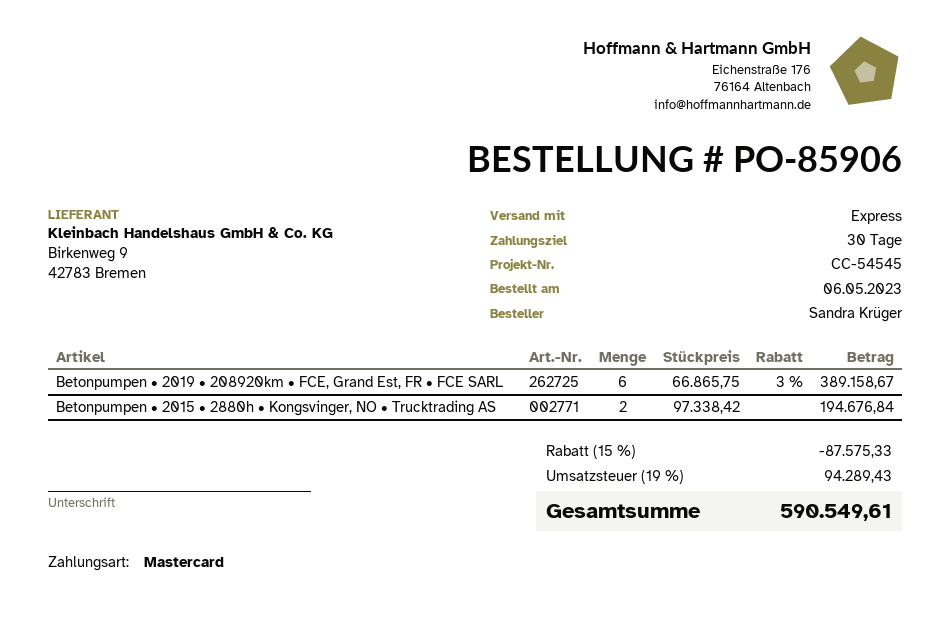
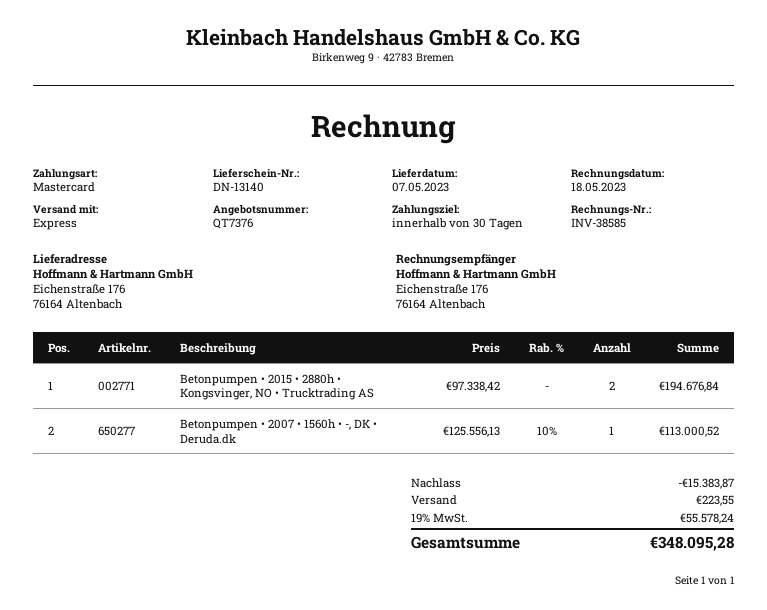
Betonpumpen • 2019 • 208920km • FCE, Grand Est, FR • FCE SARL: 6 x 66865.75 - 3% = 389158.67 -> none
Betonpumpen • 2007 • 1560h • -, DK • Deruda.dk: none -> 1 x 125556.13 - 10% = 113000.52
discount: 87575.33 -> 15383.87
shipping: none -> 223.55
tax: 19% = 94289.43 -> 19% = 55578.24
total: 590549.61 -> 348095.28

